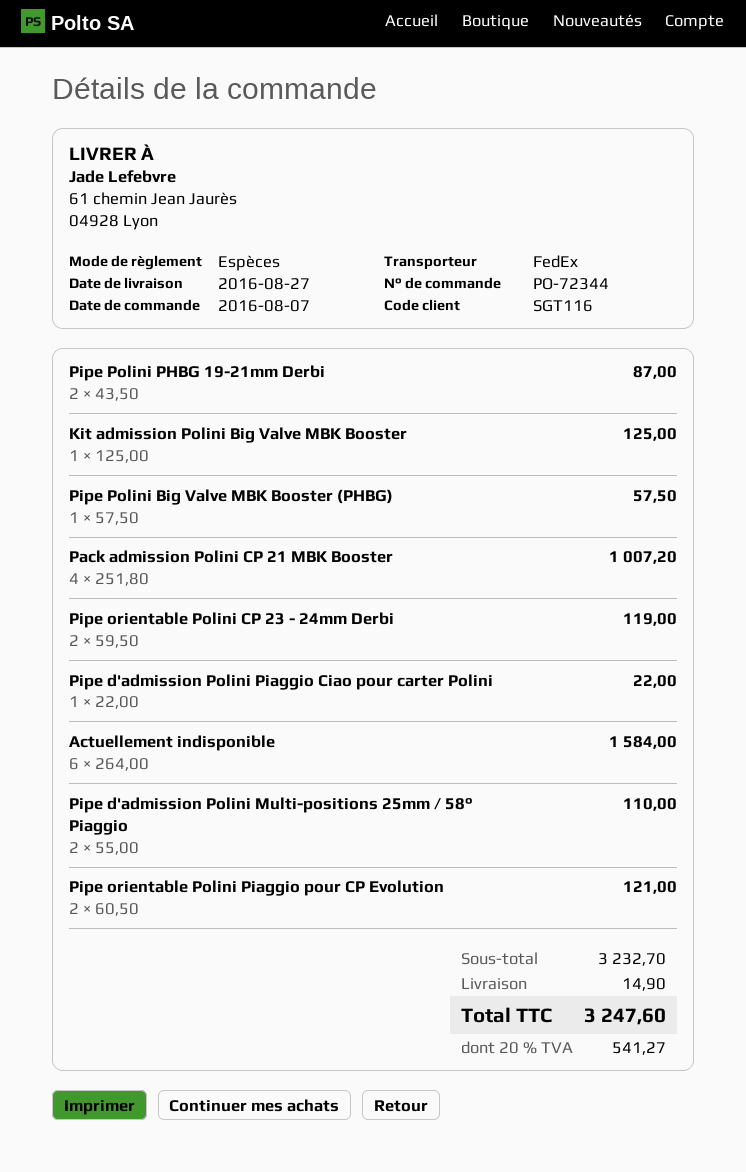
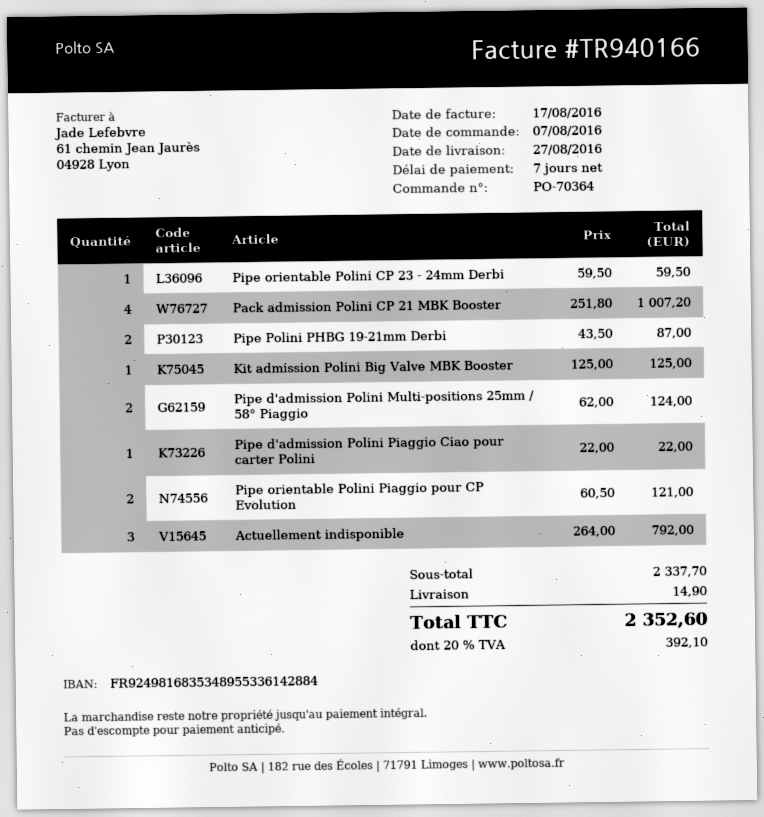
order number: PO-72344 -> PO-70364
Pipe Polini Big Valve MBK Booster (PHBG): 1 x 57.50 = 57.50 -> none
Pipe orientable Polini CP 23 - 24mm Derbi: 2 x 59.50 = 119.00 -> 1 x 59.50 = 59.50
Actuellement indisponible: 6 x 264.00 = 1584.00 -> 3 x 264.00 = 792.00
Pipe d'admission Polini Multi-positions 25mm / 58° Piaggio: 2 x 55.00 = 110.00 -> 2 x 62.00 = 124.00
subtotal: 3232.70 -> 2337.70
tax: 20% = 541.27 -> 20% = 392.10
total: 3247.60 -> 2352.60

